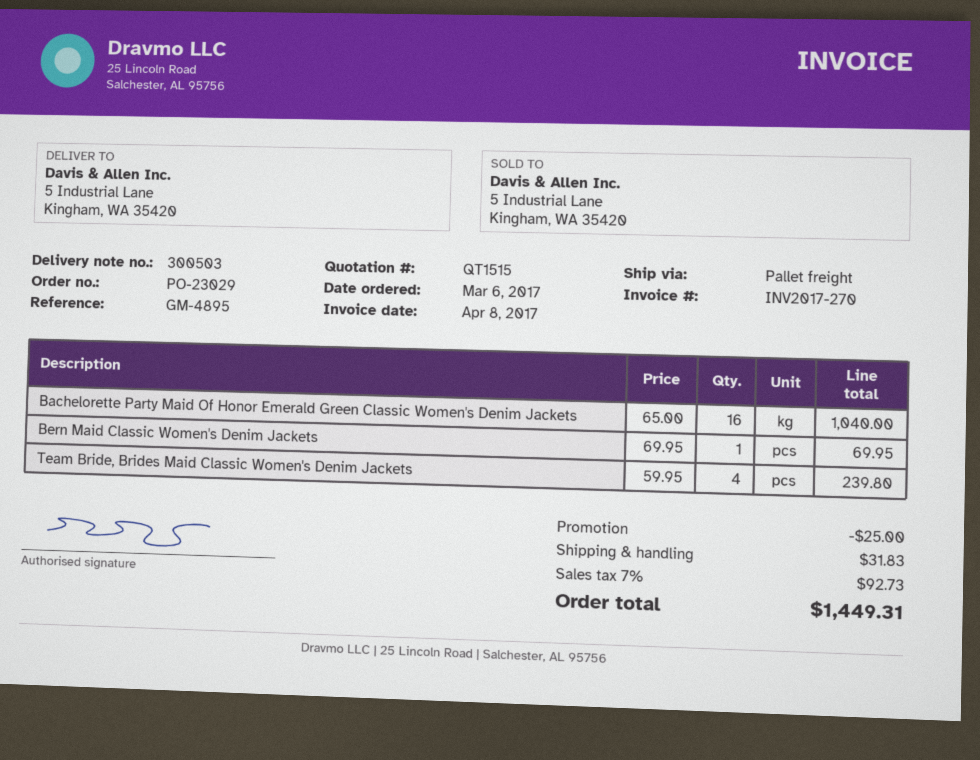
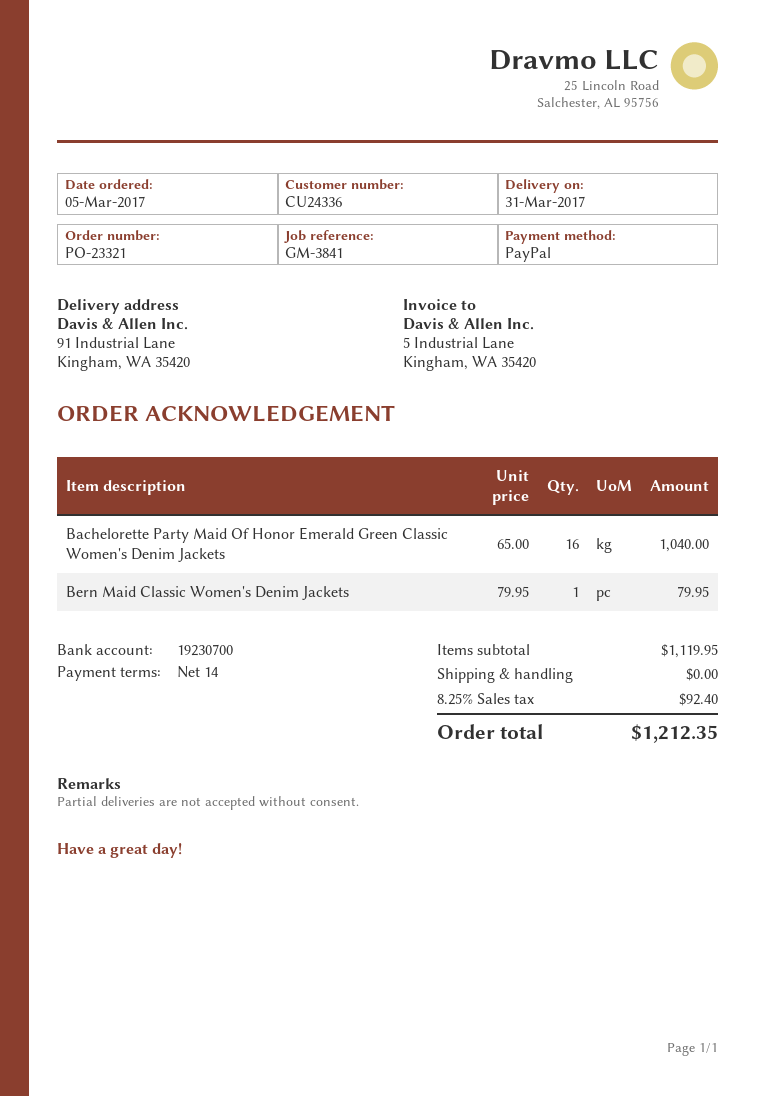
order number: PO-23029 -> PO-23321
order date: 2017-03-06 -> 2017-03-05
reference: GM-4895 -> GM-3841
ship to: 5 Industrial Lane, Kingham, WA 35420 -> 91 Industrial Lane, Kingham, WA 35420
Bern Maid Classic Women's Denim Jackets: 1 x 69.95 = 69.95 -> 1 x 79.95 = 79.95
Team Bride, Brides Maid Classic Women's Denim Jackets: 4 x 59.95 = 239.80 -> none
discount: 25.00 -> none
shipping: 31.83 -> 0.00
tax: 7% = 92.73 -> 8.25% = 92.40
total: 1449.31 -> 1212.35

